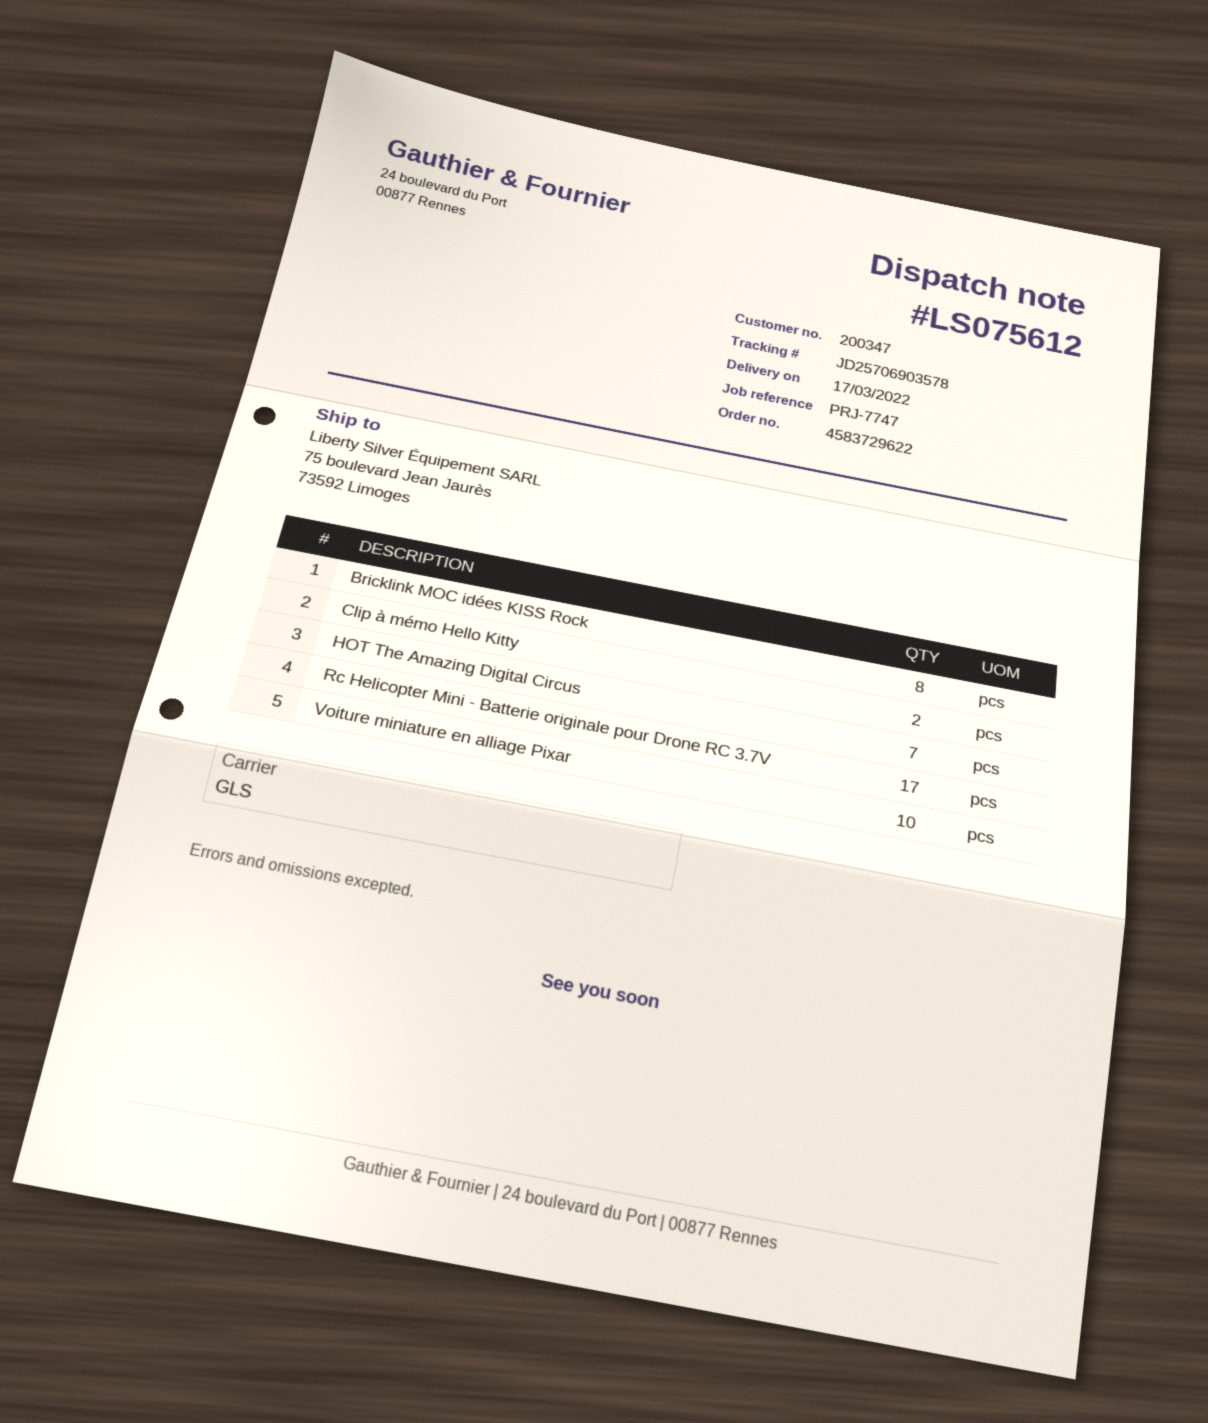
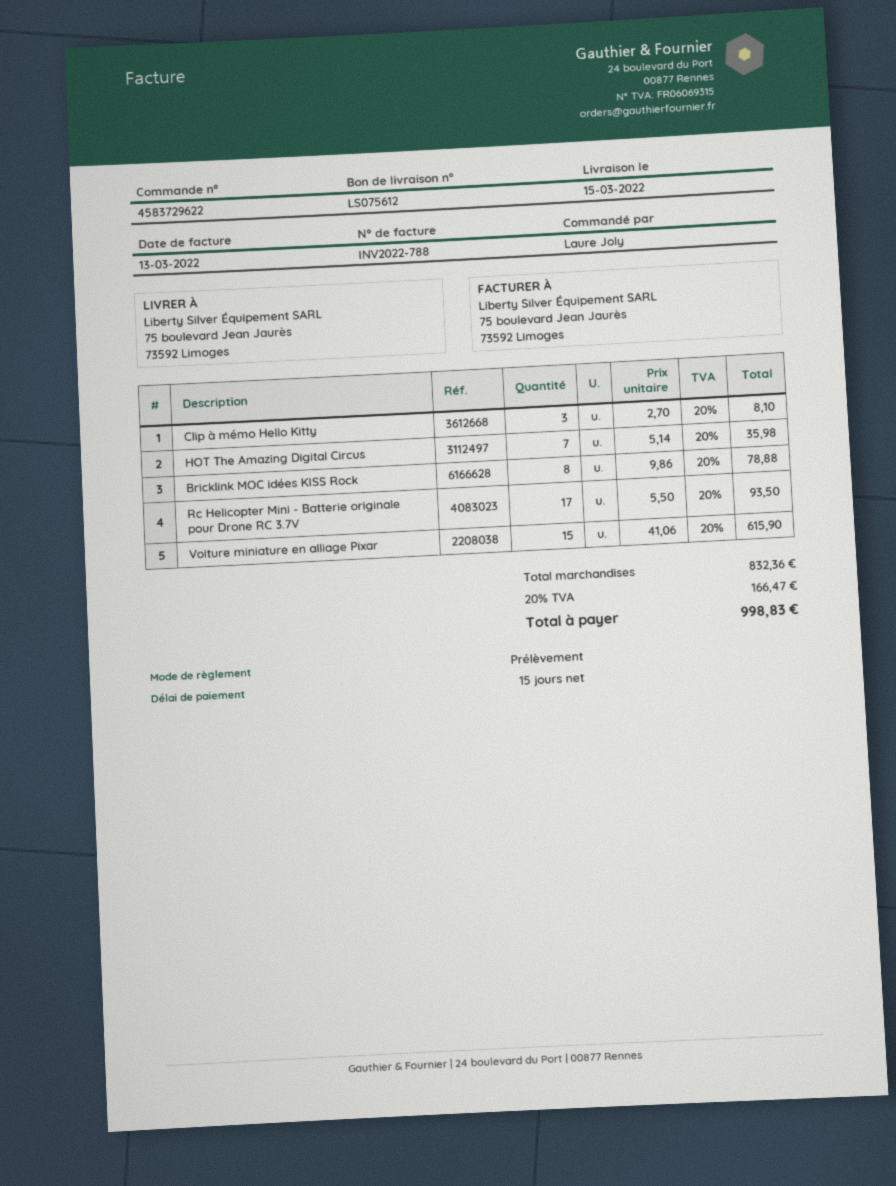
delivery date: 2022-03-17 -> 2022-03-15
Clip à mémo Hello Kitty: 2 -> 3
Voiture miniature en alliage Pixar: 10 -> 15

